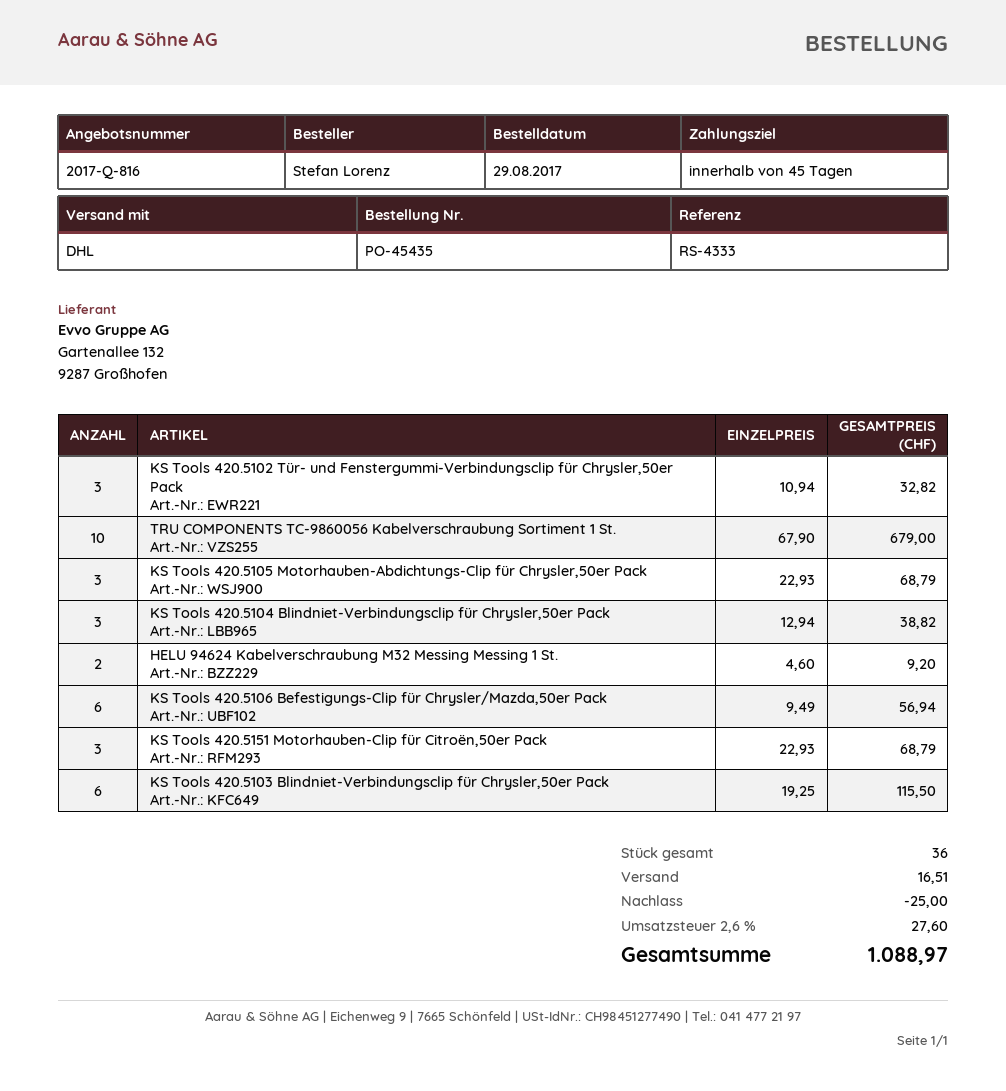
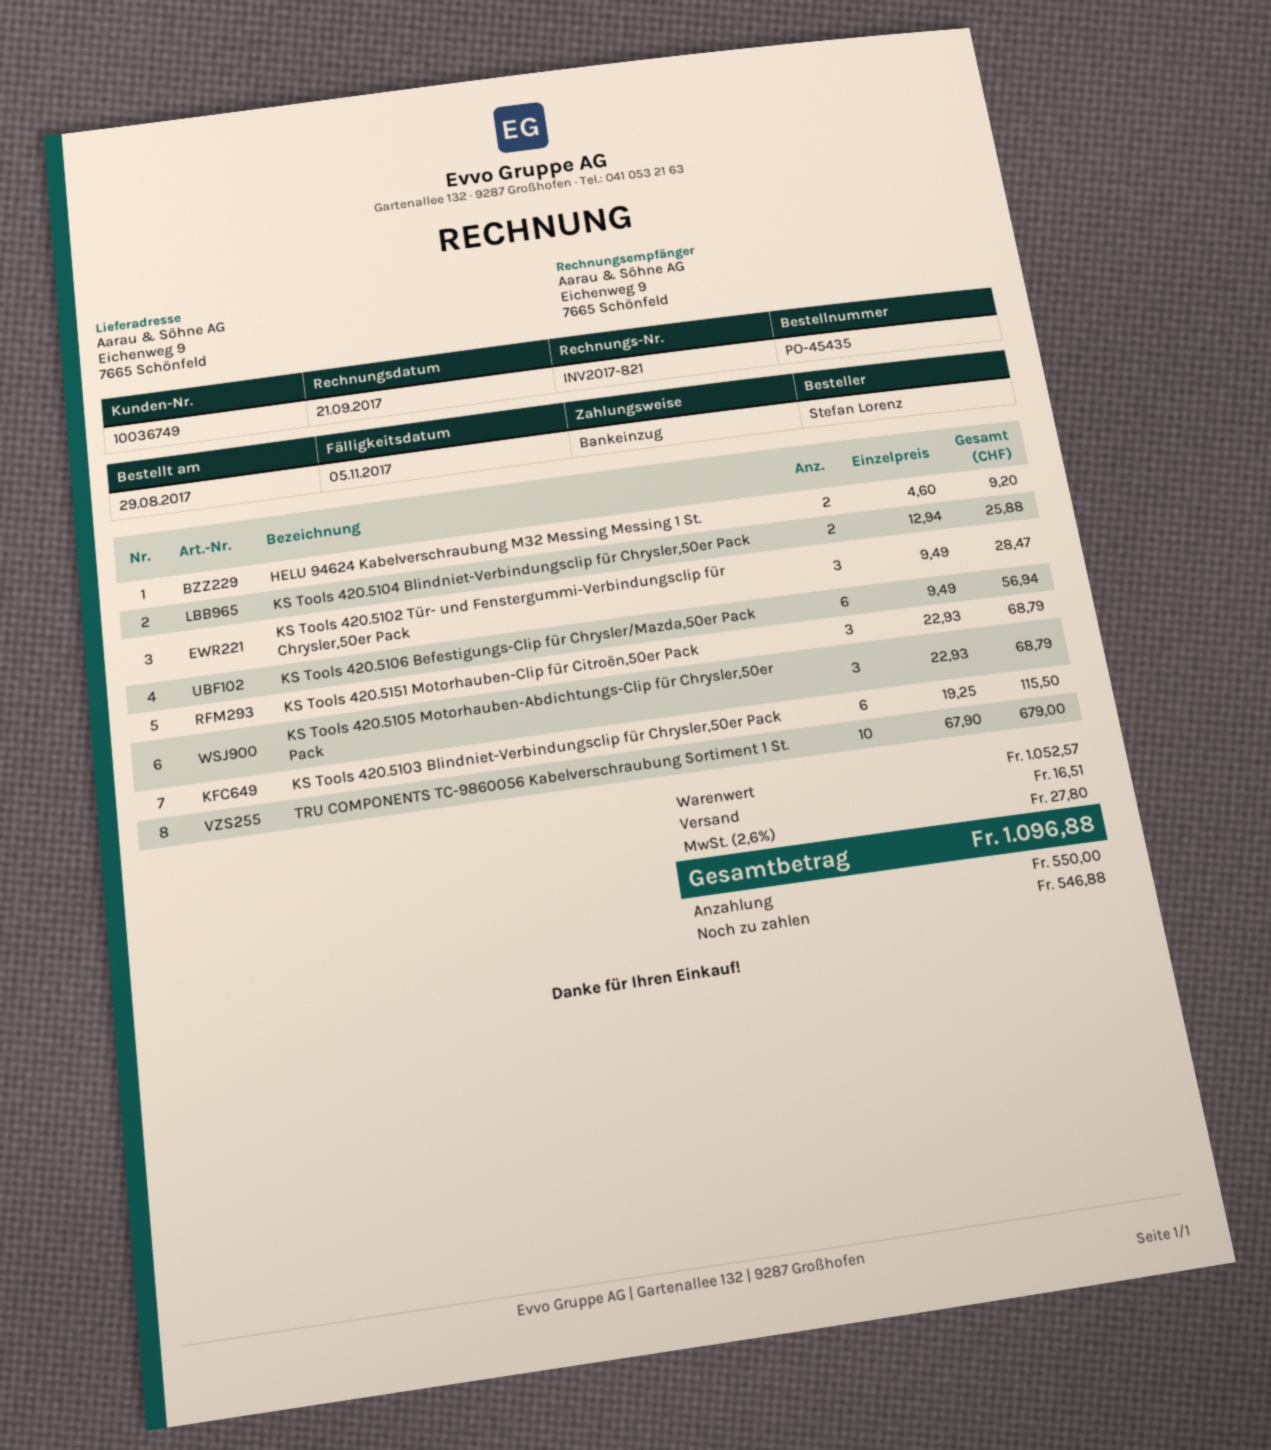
KS Tools 420.5102 Tür- und Fenstergummi-Verbindungsclip für Chrysler,50er Pack: 3 x 10.94 = 32.82 -> 3 x 9.49 = 28.47
KS Tools 420.5104 Blindniet-Verbindungsclip für Chrysler,50er Pack: 3 x 12.94 = 38.82 -> 2 x 12.94 = 25.88
discount: 25.00 -> none
tax: 2.6% = 27.60 -> 2.6% = 27.80
total: 1088.97 -> 1096.88

